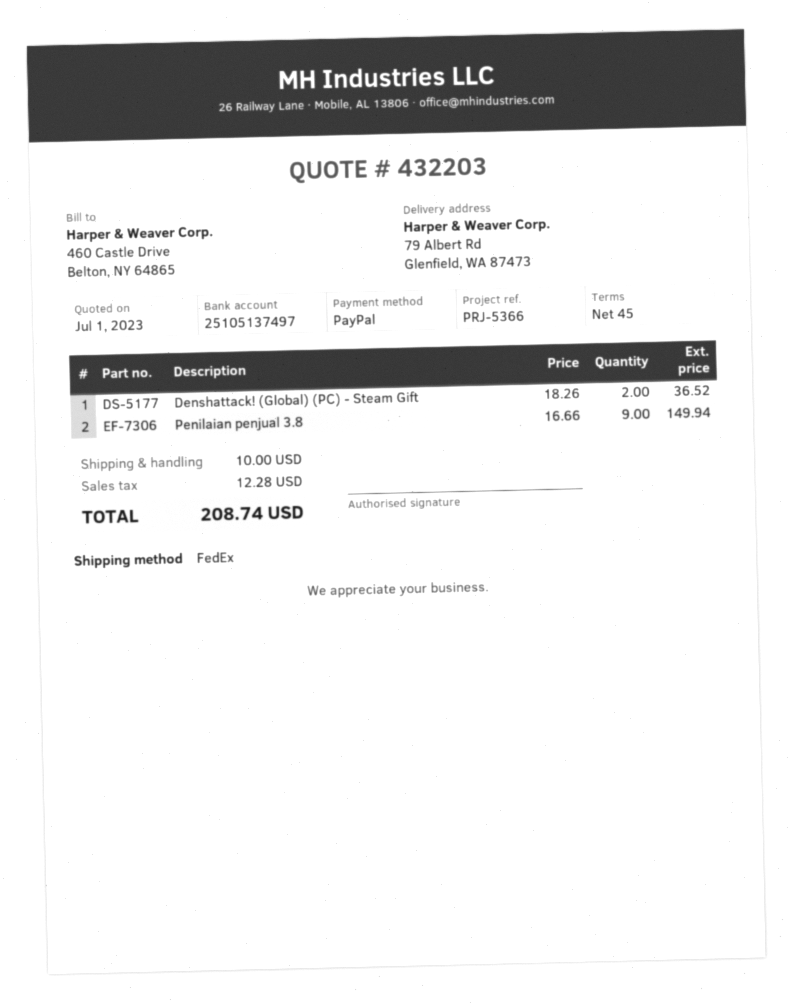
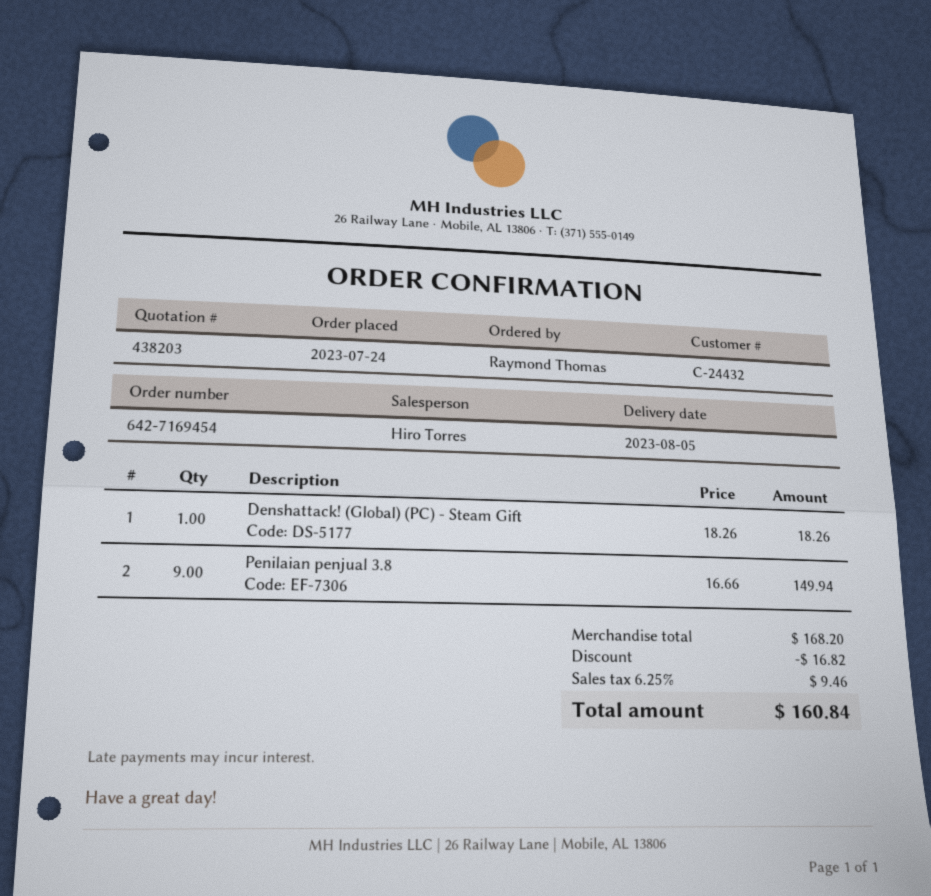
quote number: 432203 -> 438203
Denshattack! (Global) (PC) - Steam Gift: 2 x 18.26 = 36.52 -> 1 x 18.26 = 18.26
discount: none -> 16.82
shipping: 10.00 -> none
tax: 12.28 -> 9.46
total: 208.74 -> 160.84

